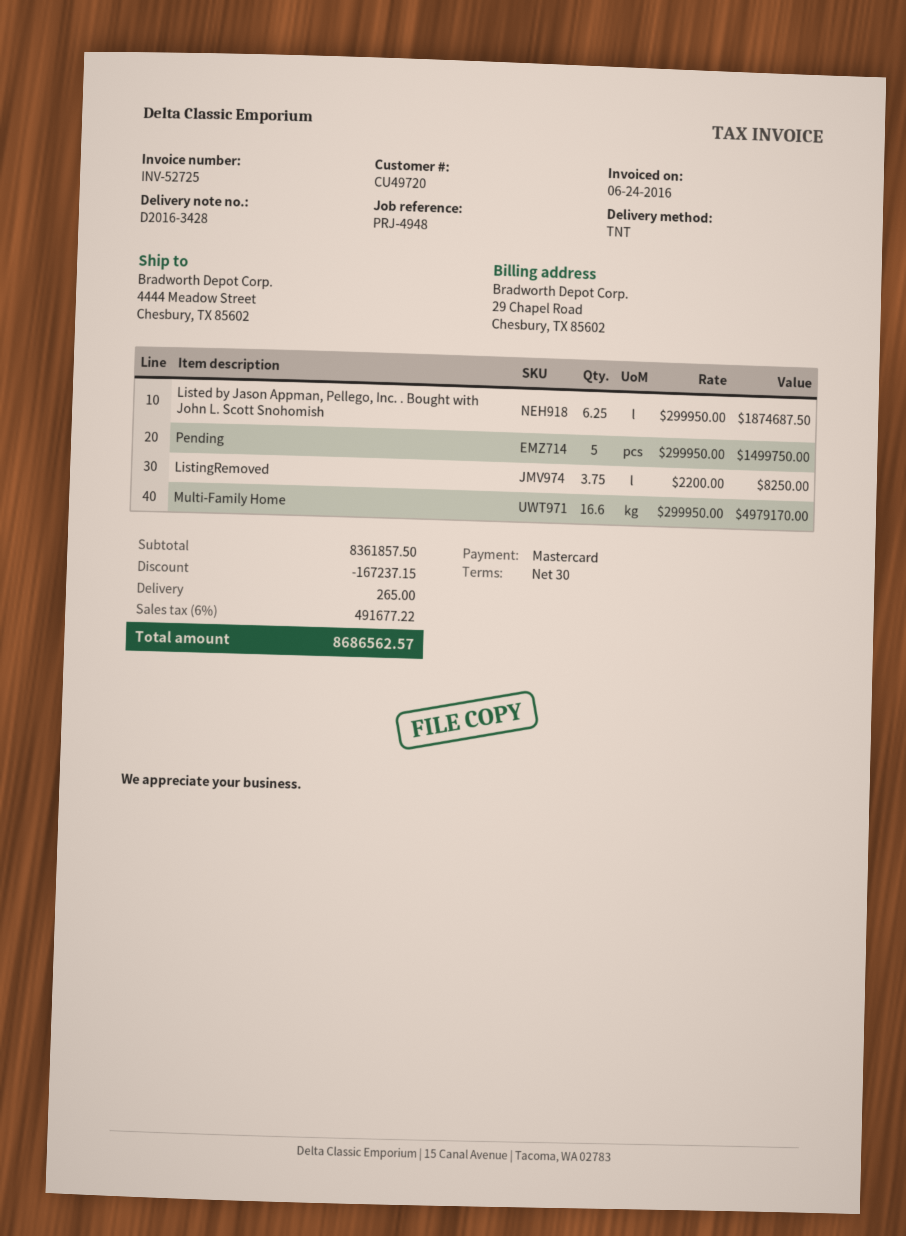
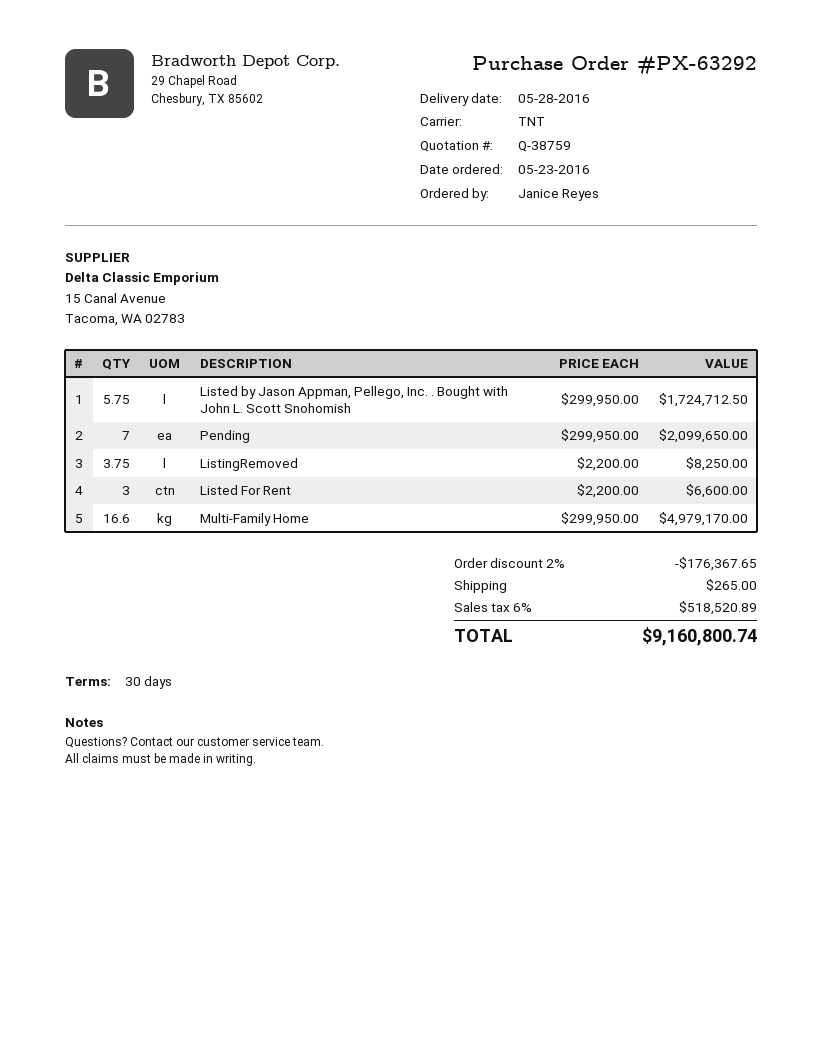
Listed by Jason Appman, Pellego, Inc. . Bought with John L. Scott Snohomish: 6.25 x 299950.00 = 1874687.50 -> 5.75 x 299950.00 = 1724712.50
Pending: 5 x 299950.00 = 1499750.00 -> 7 x 299950.00 = 2099650.00
Listed For Rent: none -> 3 x 2200.00 = 6600.00
discount: 167237.15 -> 176367.65
tax: 6% = 491677.22 -> 6% = 518520.89
total: 8686562.57 -> 9160800.74

